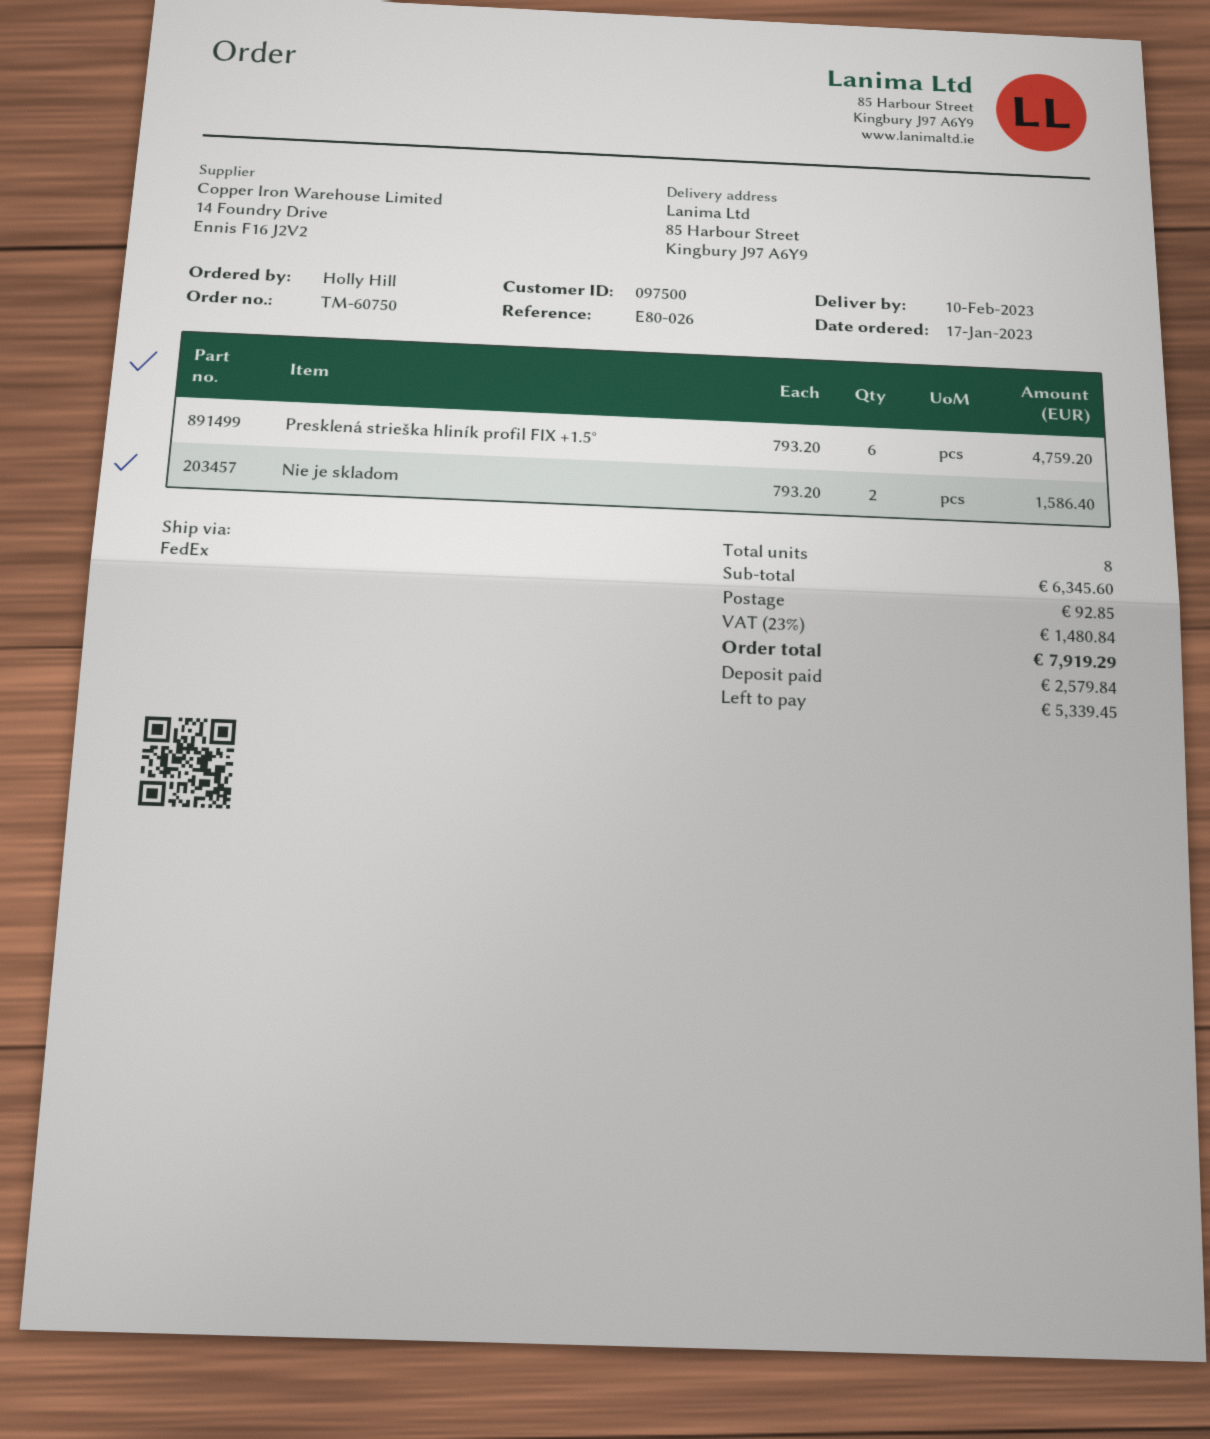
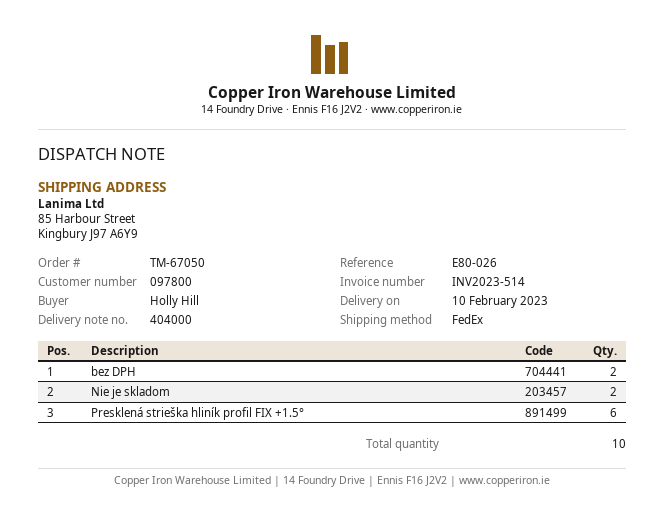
order number: TM-60750 -> TM-67050
customer number: 097500 -> 097800
bez DPH: none -> 2
total quantity: 8 -> 10

